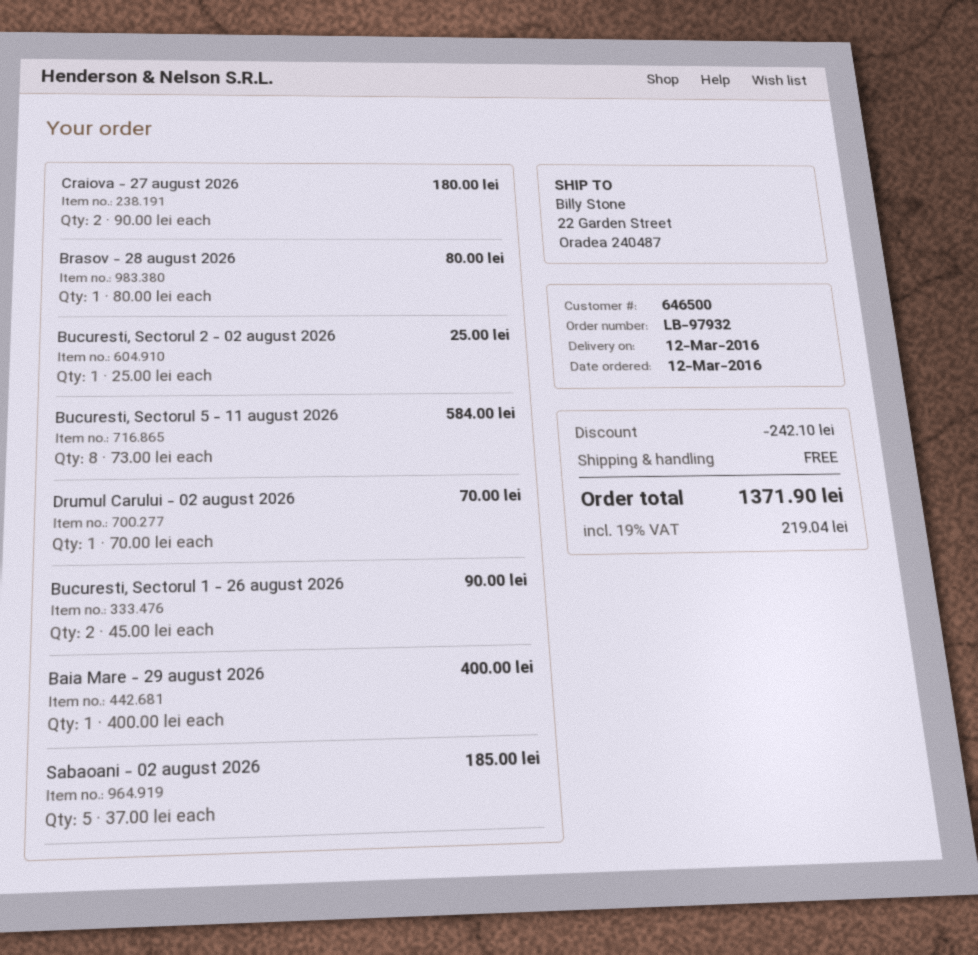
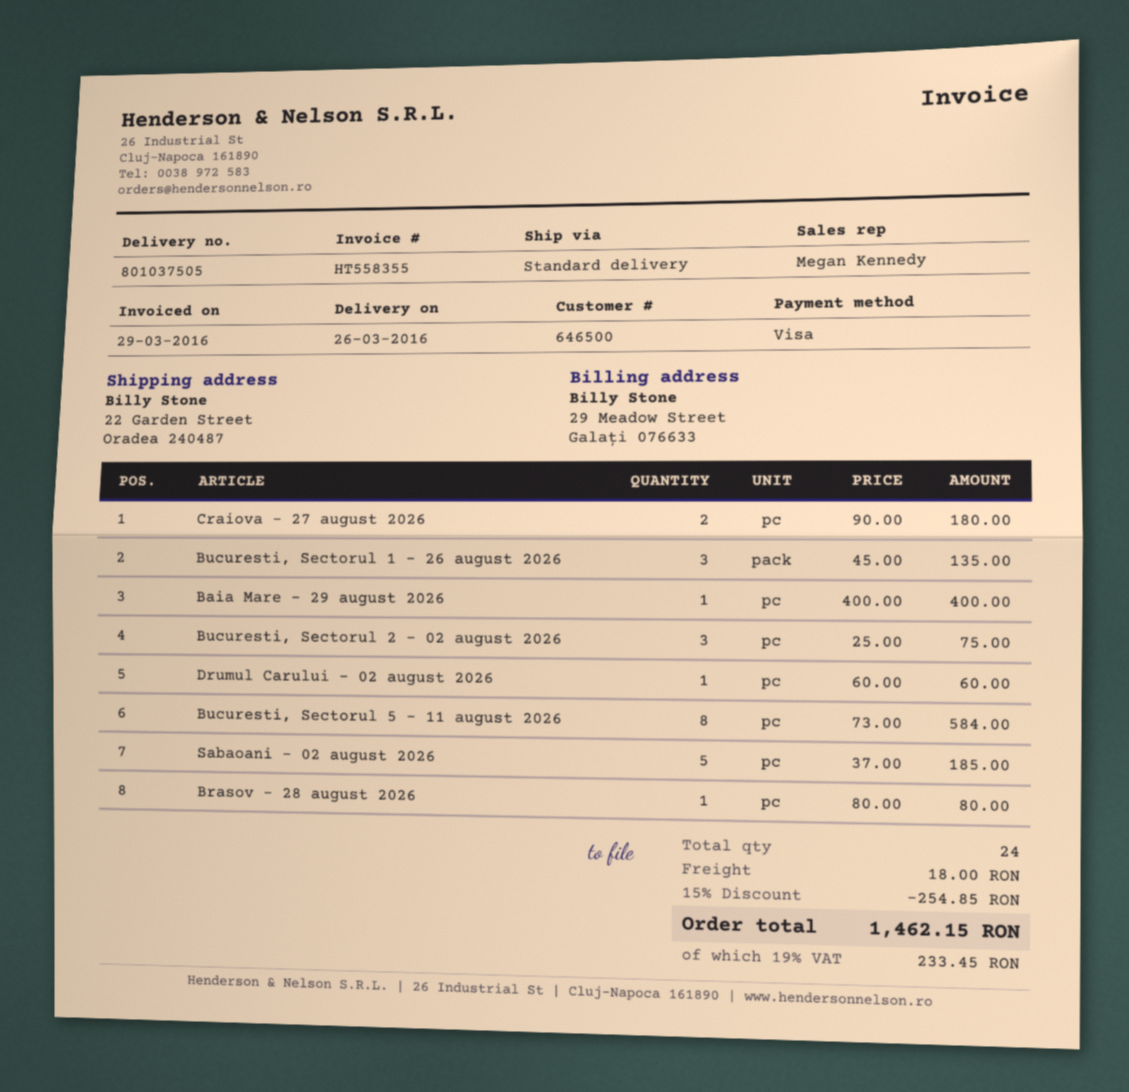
delivery date: 2016-03-12 -> 2016-03-26
Bucuresti, Sectorul 2 - 02 august 2026: 1 x 25.00 = 25.00 -> 3 x 25.00 = 75.00
Drumul Carului - 02 august 2026: 1 x 70.00 = 70.00 -> 1 x 60.00 = 60.00
Bucuresti, Sectorul 1 - 26 august 2026: 2 x 45.00 = 90.00 -> 3 x 45.00 = 135.00
discount: 242.10 -> 254.85
shipping: 0.00 -> 18.00
tax: 19% = 219.04 -> 19% = 233.45
total: 1371.90 -> 1462.15

